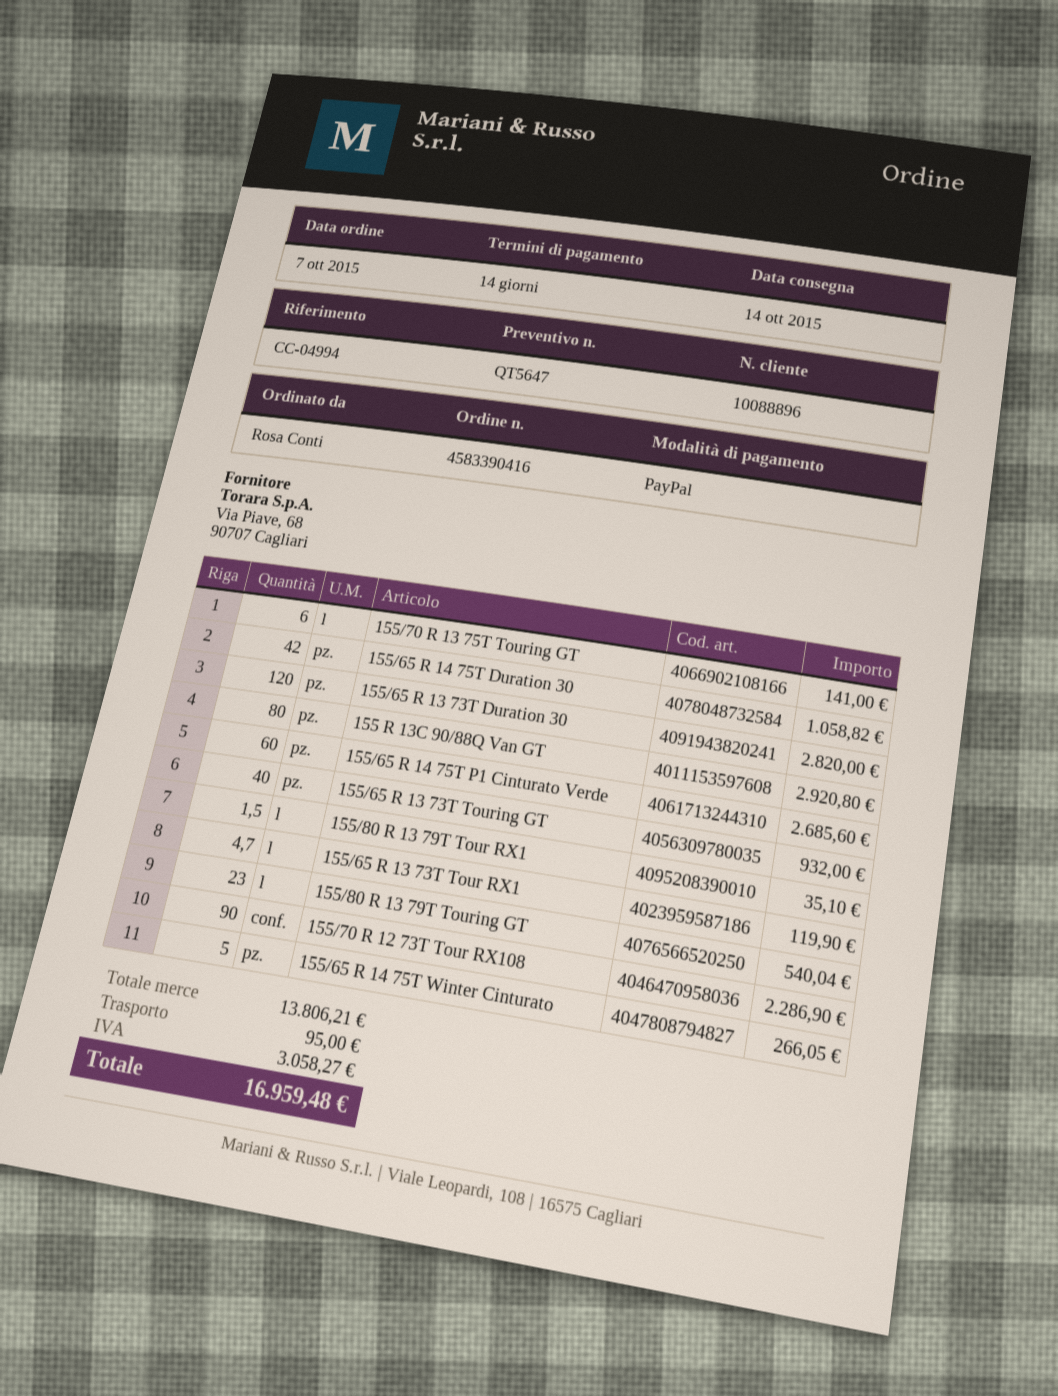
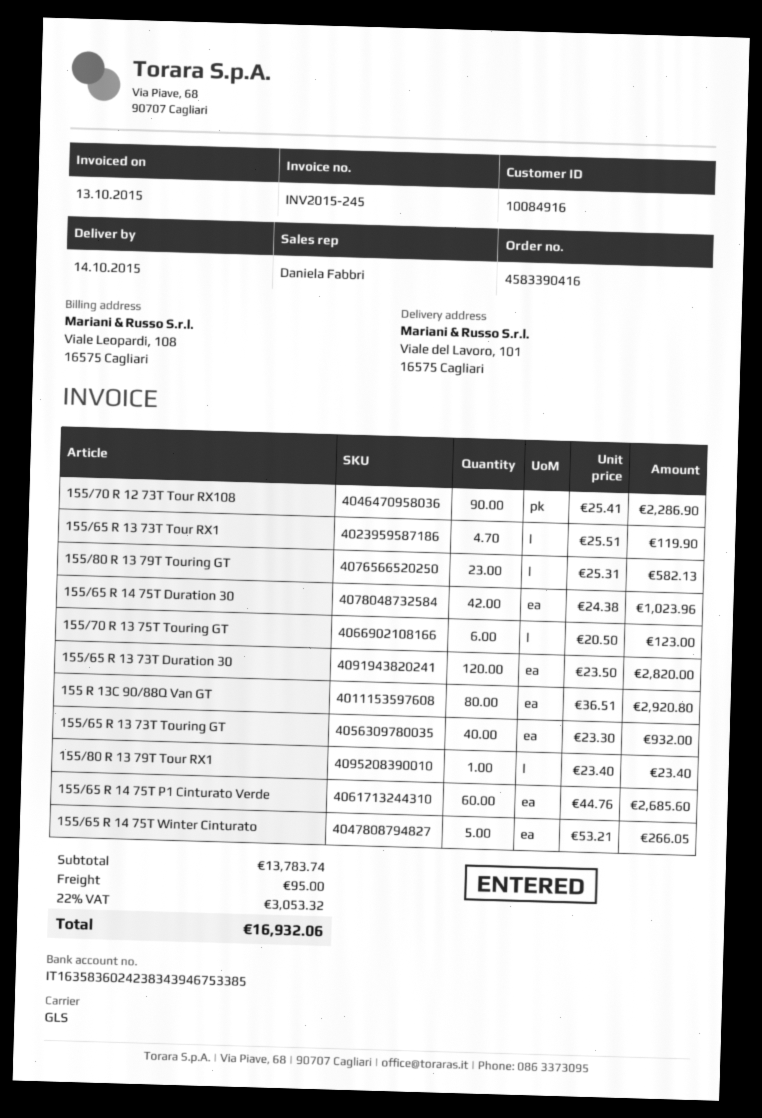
customer number: 10088896 -> 10084916
155/70 R 13 75T Touring GT: 6 for 141.00 -> 6 for 123.00
155/65 R 14 75T Duration 30: 42 for 1058.82 -> 42 for 1023.96
155/80 R 13 79T Tour RX1: 1.5 for 35.10 -> 1 for 23.40
155/80 R 13 79T Touring GT: 23 for 540.04 -> 23 for 582.13
subtotal: 13806.21 -> 13783.74
tax: 3058.27 -> 3053.32
total: 16959.48 -> 16932.06

